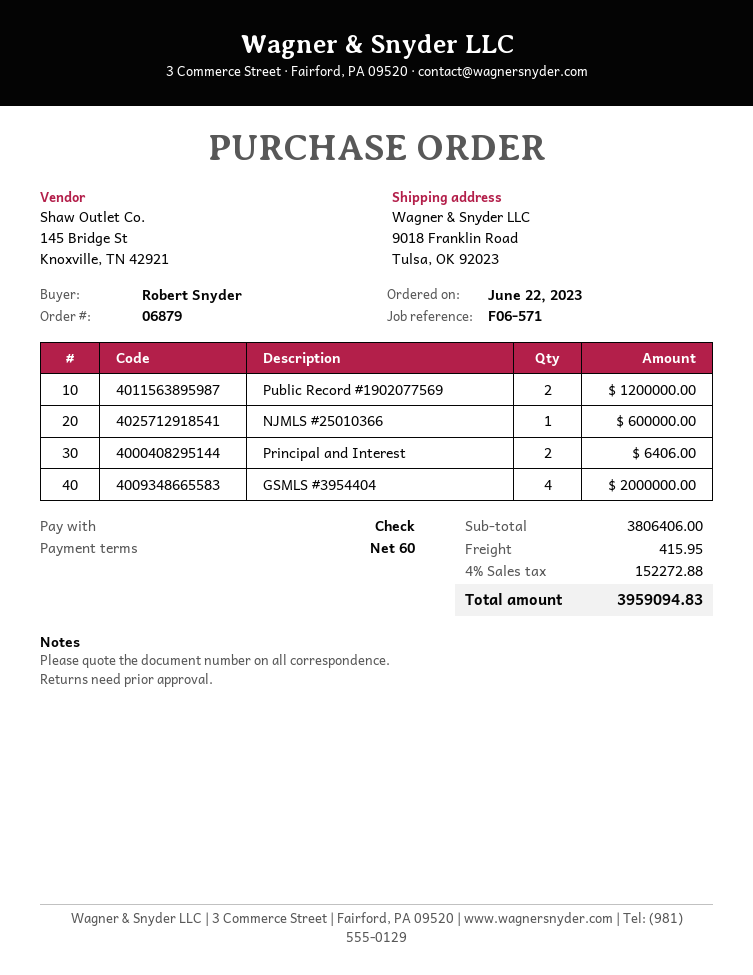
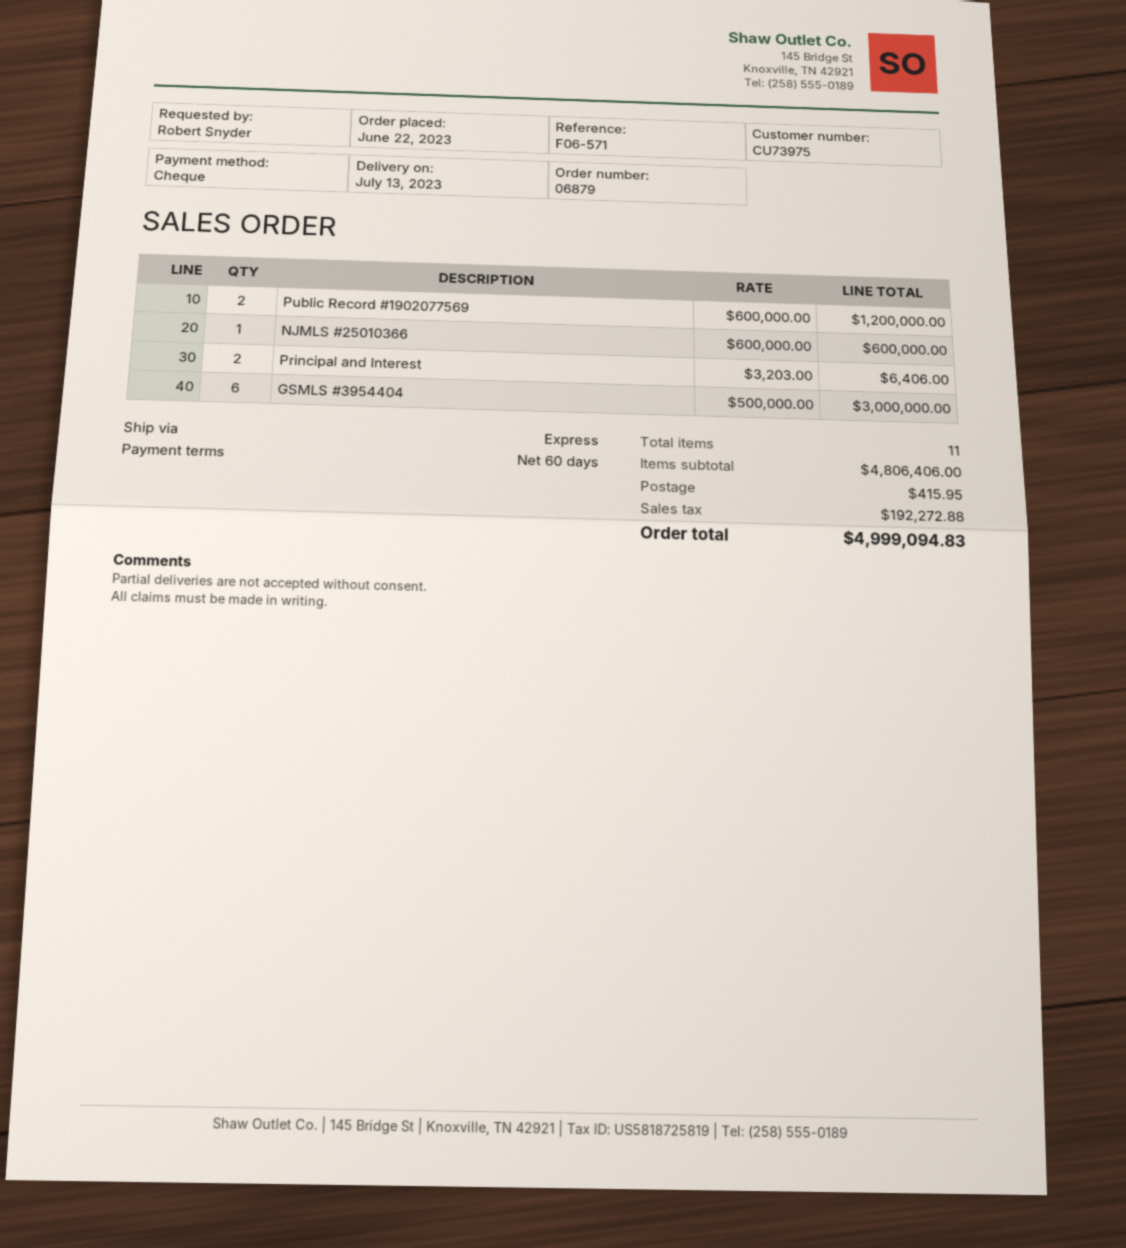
GSMLS #3954404: 4 for 2000000.00 -> 6 for 3000000.00
subtotal: 3806406.00 -> 4806406.00
tax: 152272.88 -> 192272.88
total: 3959094.83 -> 4999094.83

